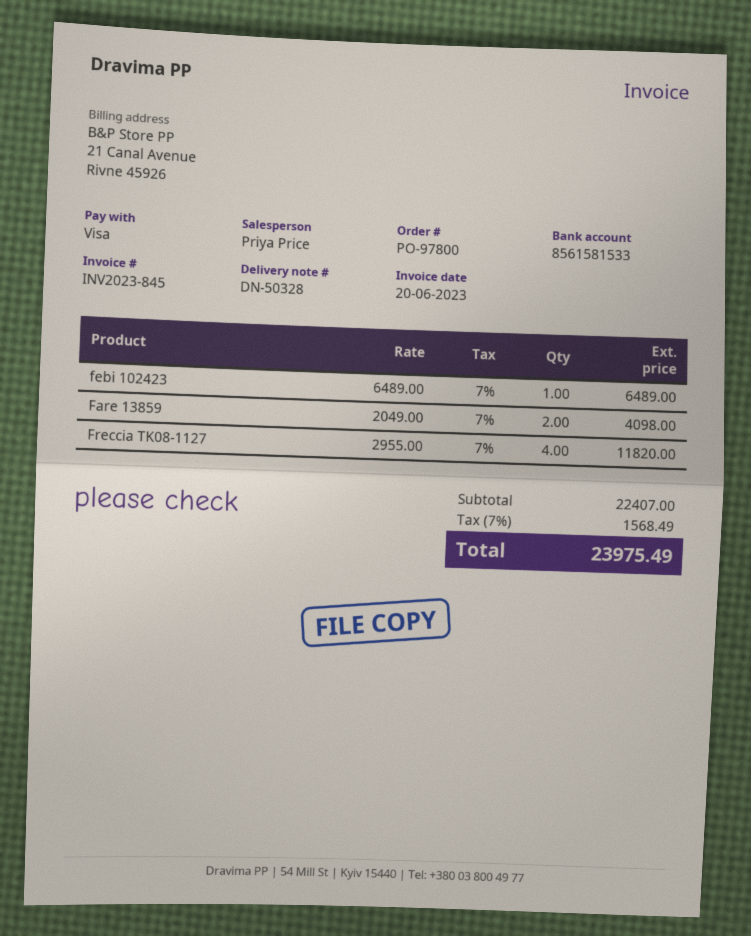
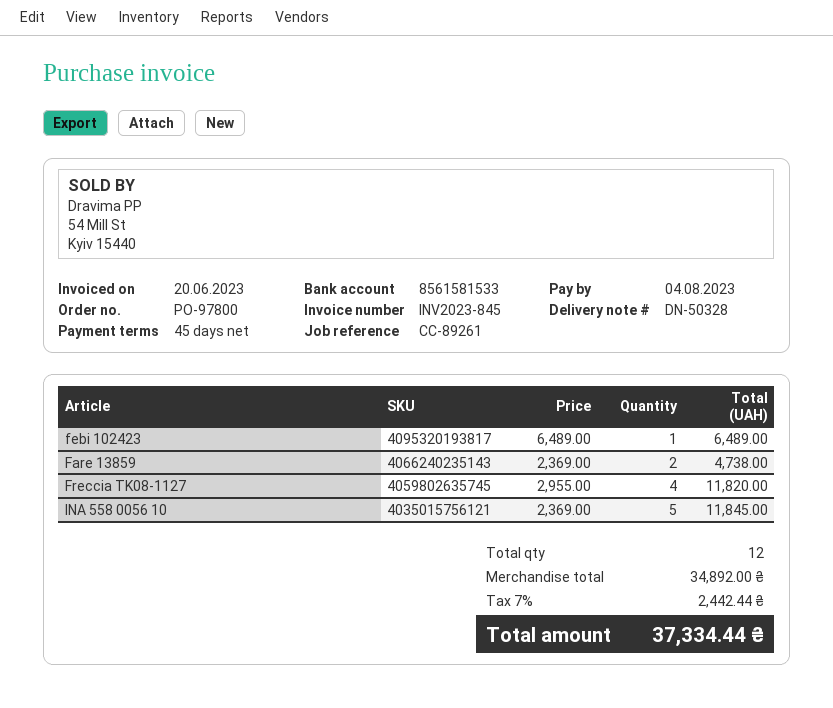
Fare 13859: 2 x 2049.00 = 4098.00 -> 2 x 2369.00 = 4738.00
INA 558 0056 10: none -> 5 x 2369.00 = 11845.00
subtotal: 22407.00 -> 34892.00
tax: 7% = 1568.49 -> 7% = 2442.44
total: 23975.49 -> 37334.44

